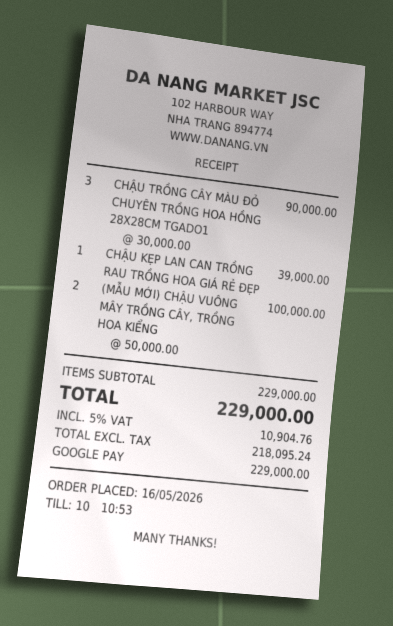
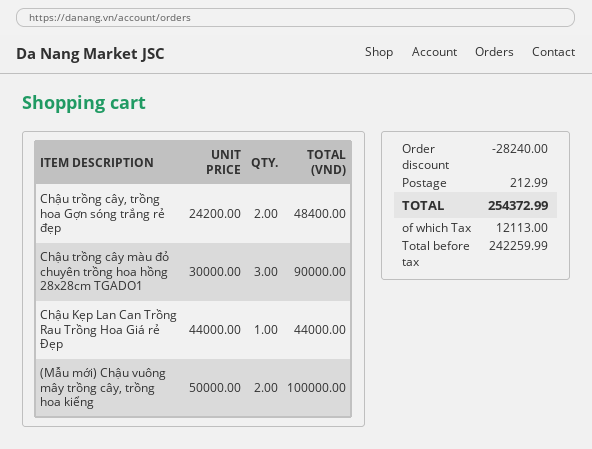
CHẬU KẸP LAN CAN TRỒNG RAU TRỒNG HOA GIÁ RẺ ĐẸP: 1 x 39000.00 = 39000.00 -> 1 x 44000.00 = 44000.00
Chậu trồng cây, trồng hoa Gợn sóng trắng rẻ đẹp: none -> 2 x 24200.00 = 48400.00
discount: none -> 28240.00
shipping: none -> 212.99
net: 218095.24 -> 242259.99
tax: 10904.76 -> 12113.00
total: 229000.00 -> 254372.99

